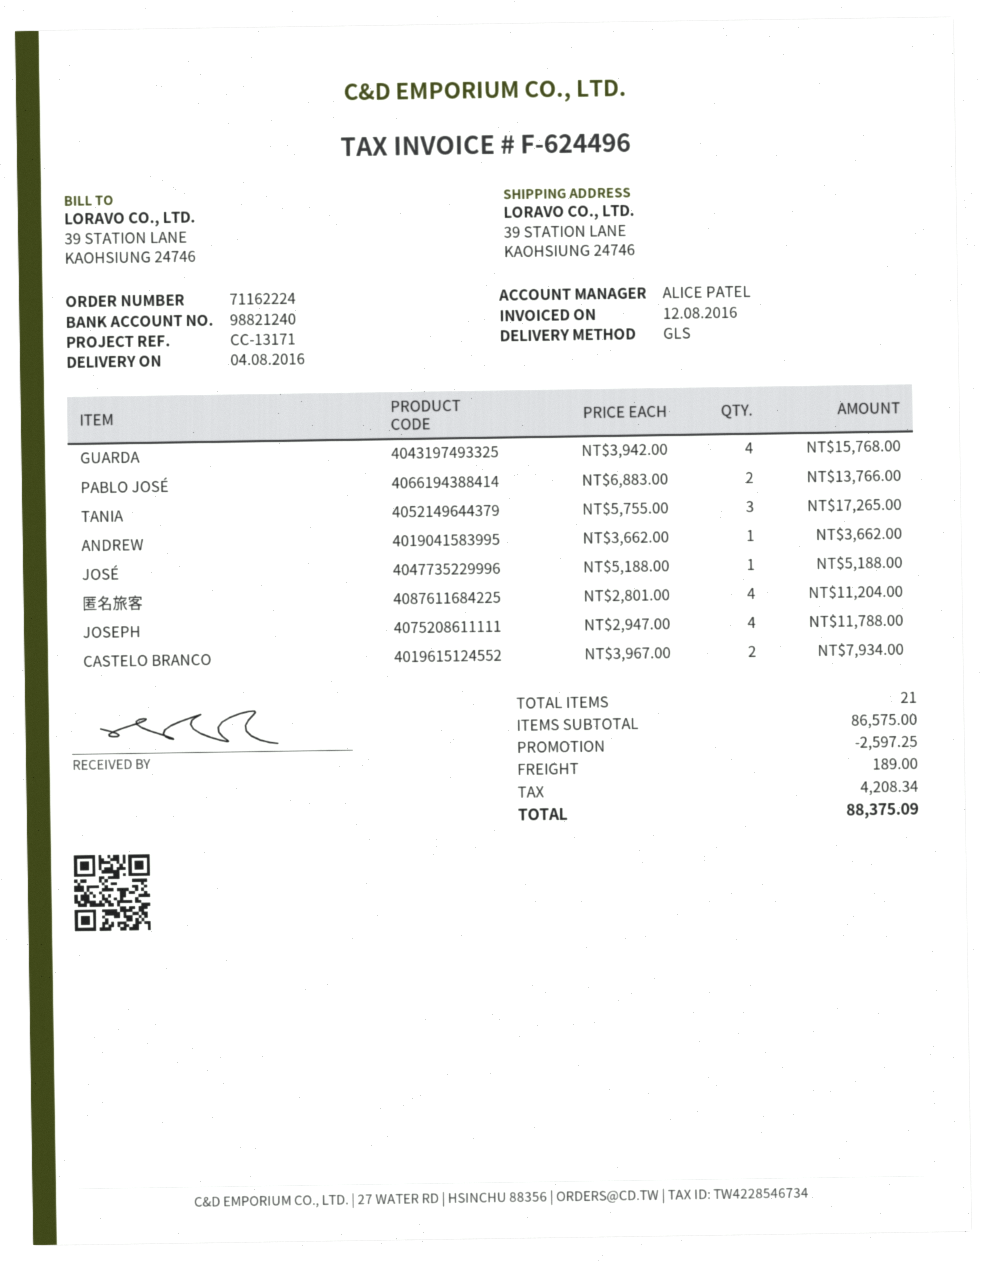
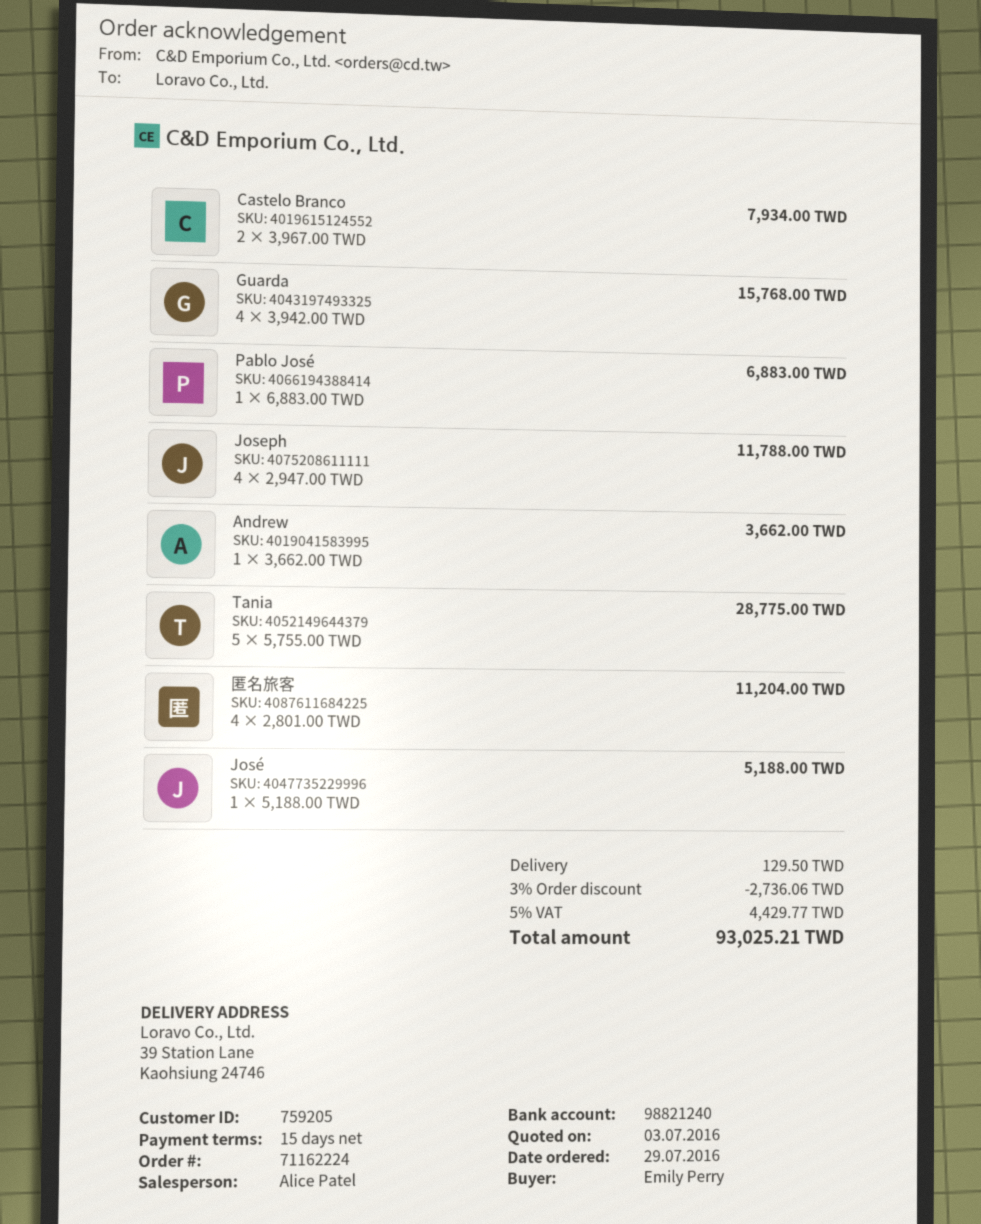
PABLO JOSÉ: 2 x 6883.00 = 13766.00 -> 1 x 6883.00 = 6883.00
TANIA: 3 x 5755.00 = 17265.00 -> 5 x 5755.00 = 28775.00
discount: 2597.25 -> 2736.06
shipping: 189.00 -> 129.50
tax: 4208.34 -> 4429.77
total: 88375.09 -> 93025.21

